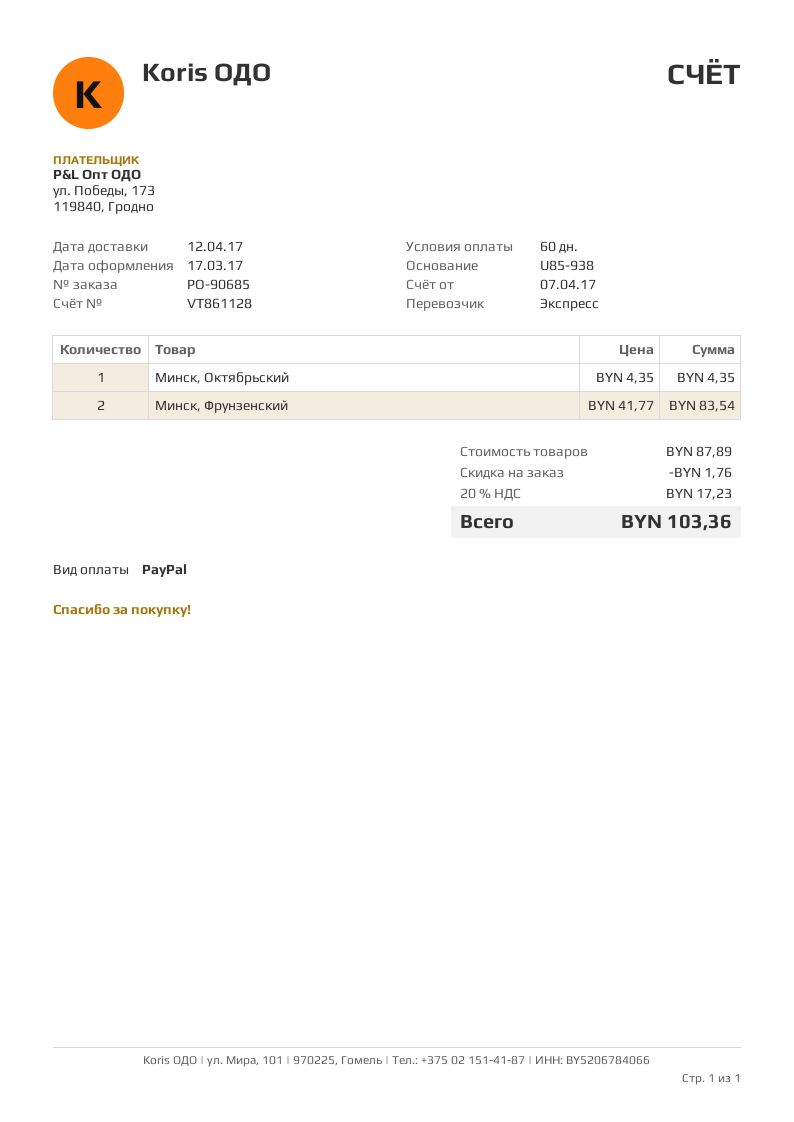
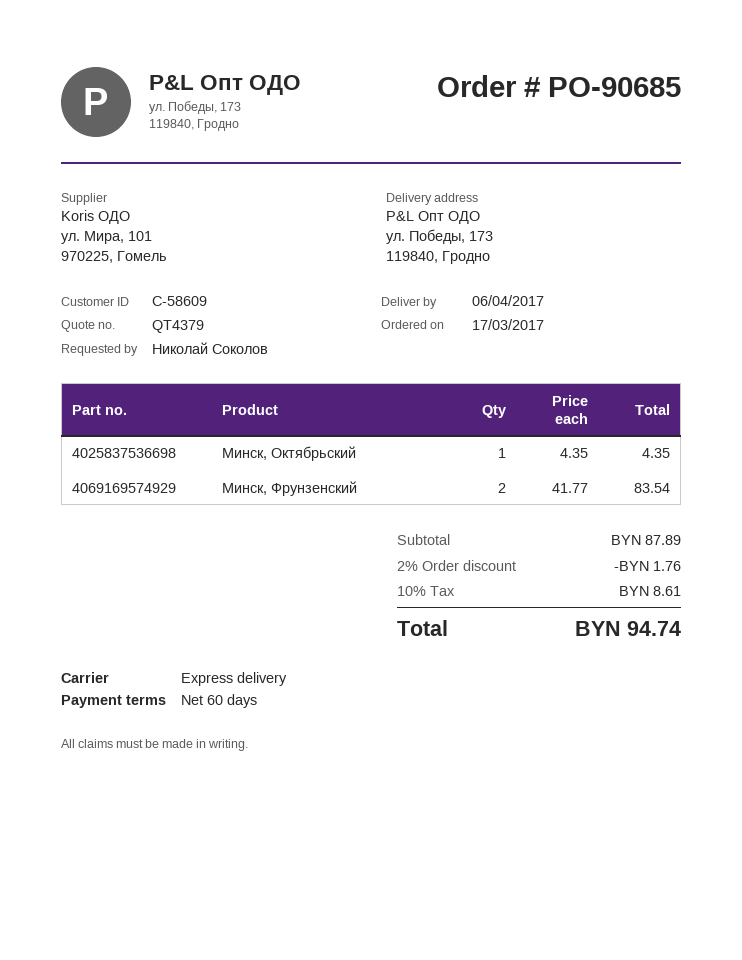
delivery date: 2017-04-12 -> 2017-04-06
tax: 20% = 17.23 -> 10% = 8.61
total: 103.36 -> 94.74

